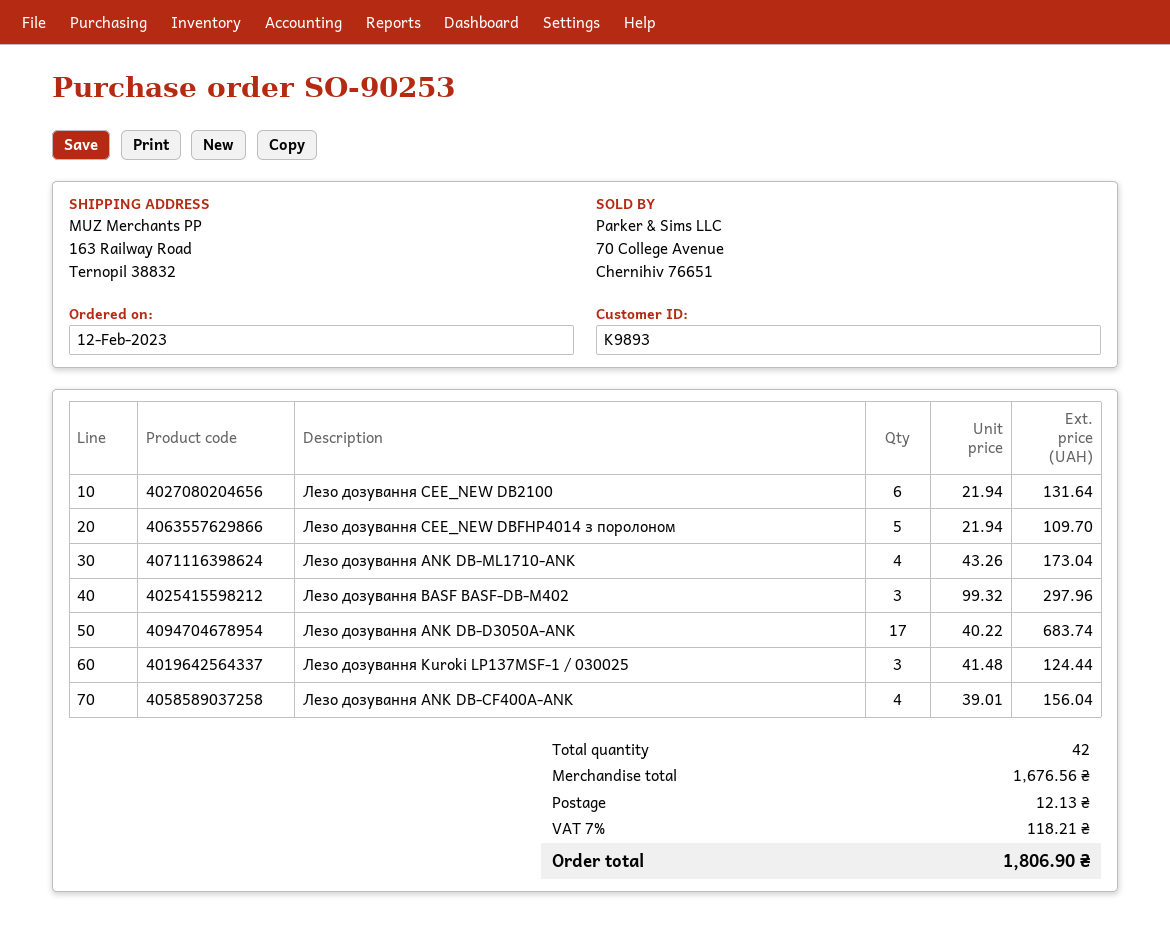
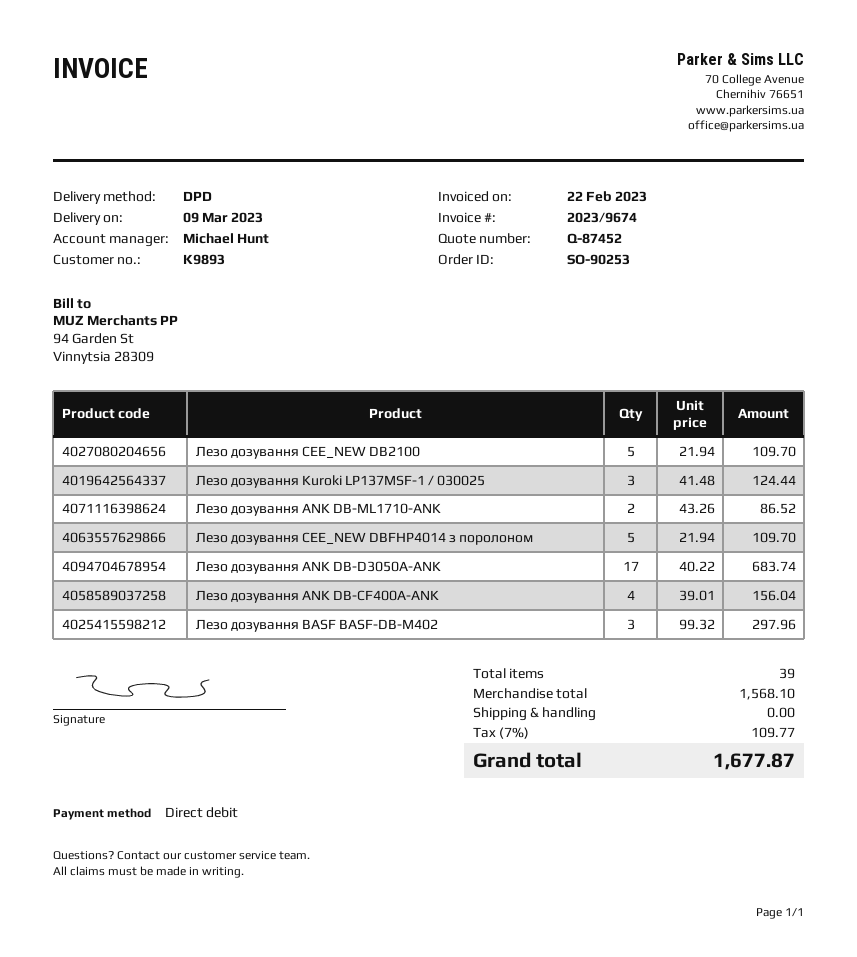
Лезо дозування CEE_NEW DB2100: 6 x 21.94 = 131.64 -> 5 x 21.94 = 109.70
Лезо дозування ANK DB-ML1710-ANK: 4 x 43.26 = 173.04 -> 2 x 43.26 = 86.52
total quantity: 42 -> 39
subtotal: 1676.56 -> 1568.10
shipping: 12.13 -> 0.00
tax: 7% = 118.21 -> 7% = 109.77
total: 1806.90 -> 1677.87

